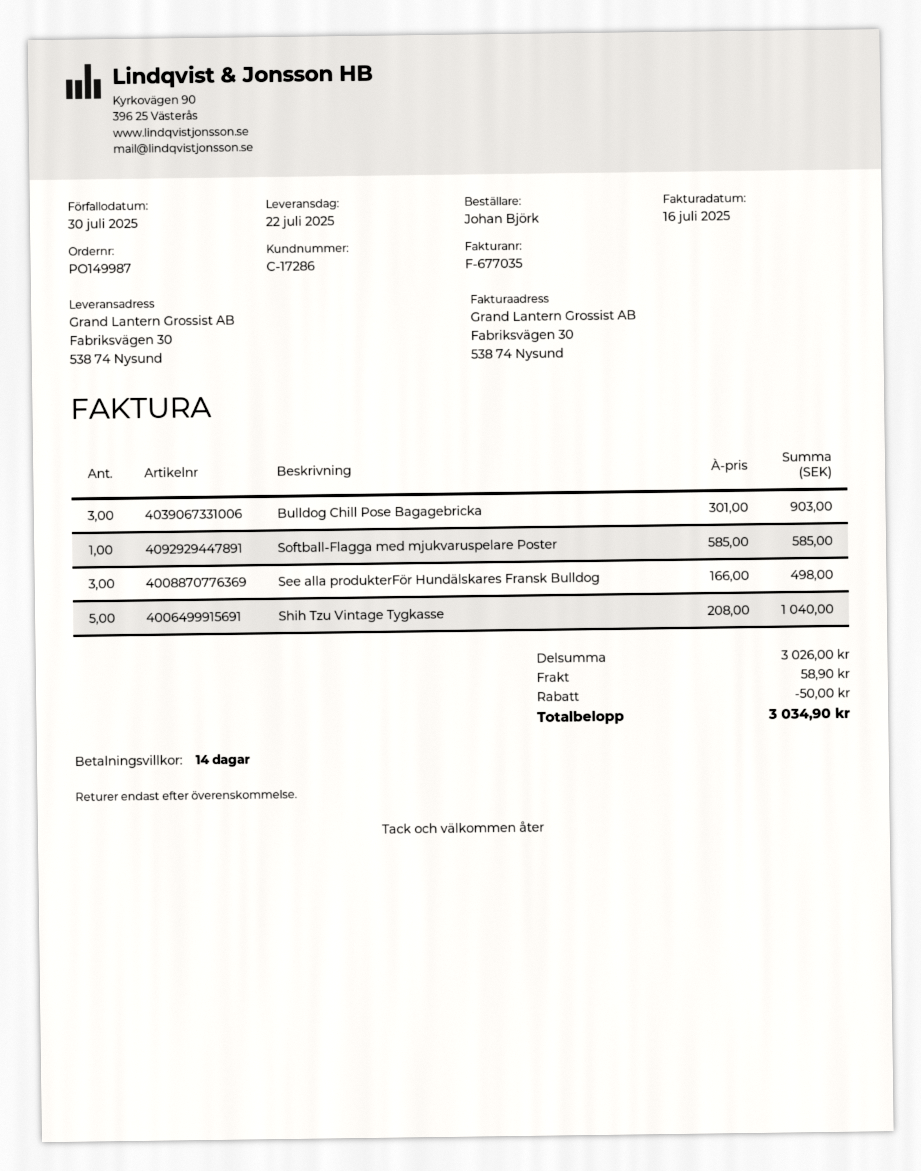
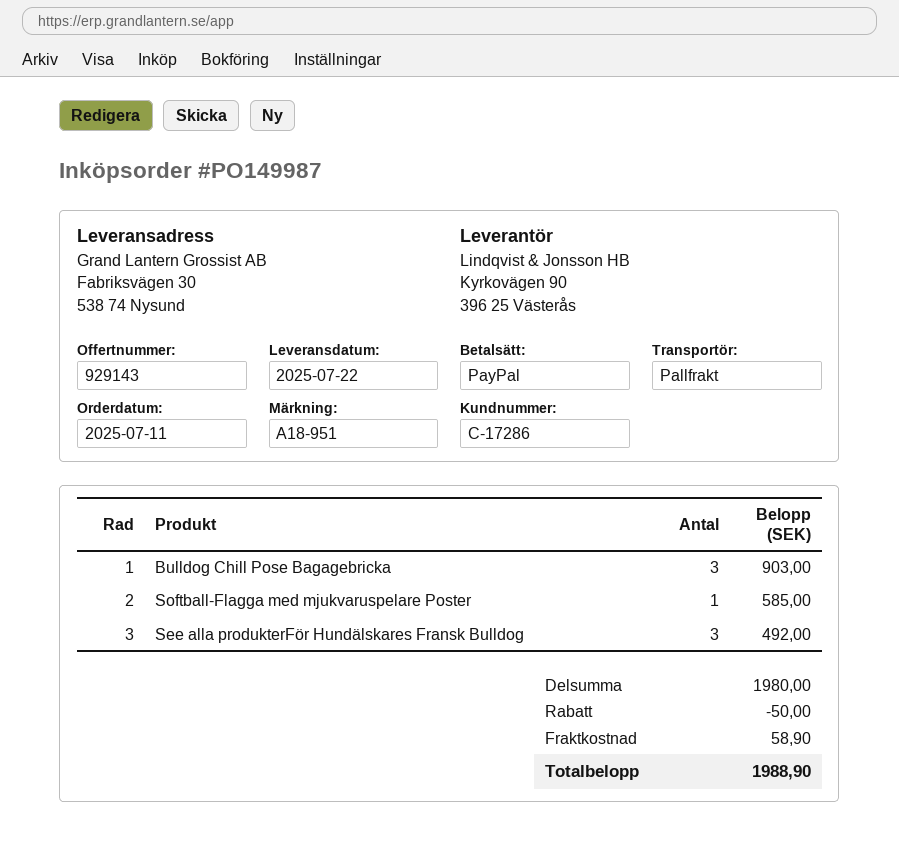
See alla produkterFör Hundälskares Fransk Bulldog: 3 for 498.00 -> 3 for 492.00
Shih Tzu Vintage Tygkasse: 5 for 1040.00 -> none
subtotal: 3026.00 -> 1980.00
total: 3034.90 -> 1988.90

